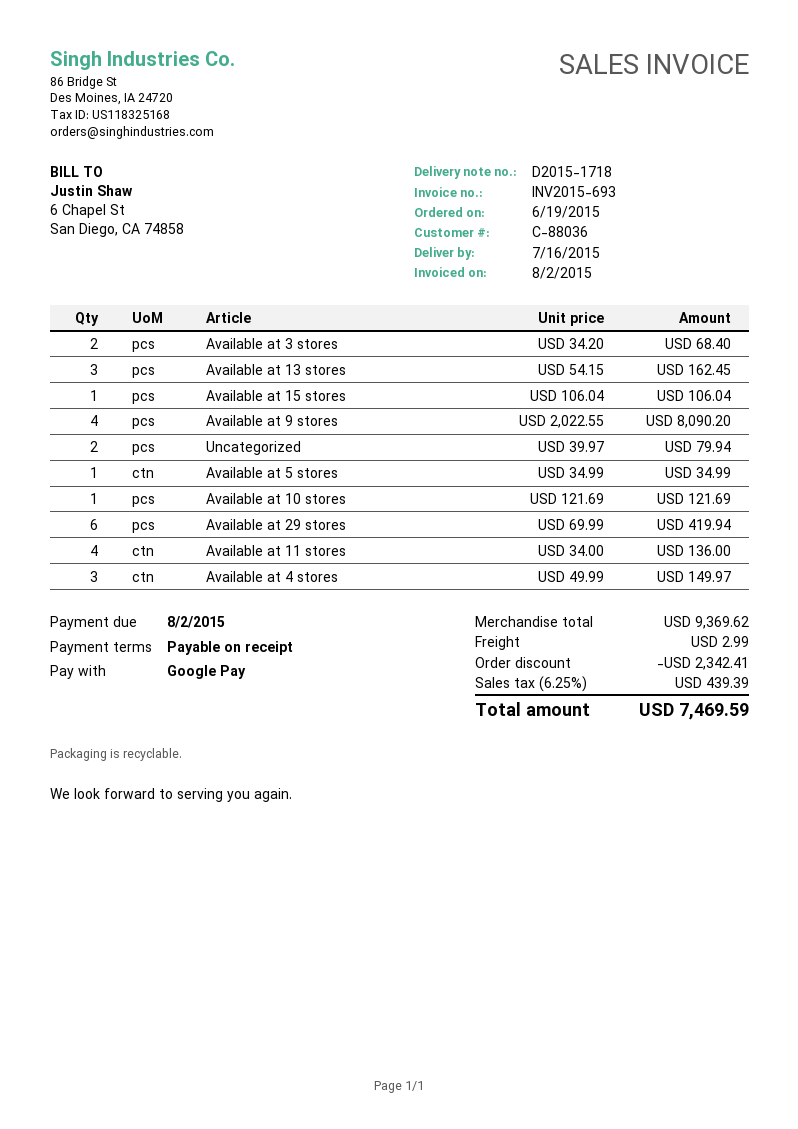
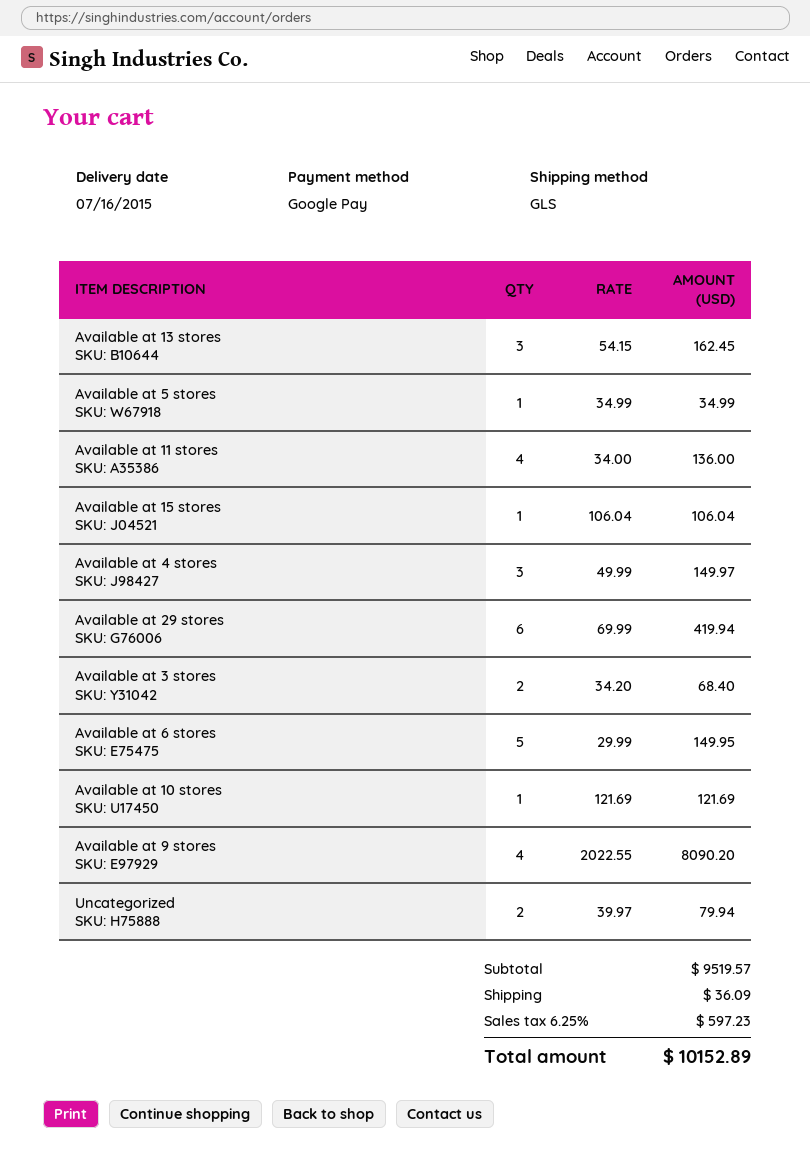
Available at 6 stores: none -> 5 x 29.99 = 149.95
subtotal: 9369.62 -> 9519.57
discount: 2342.41 -> none
shipping: 2.99 -> 36.09
tax: 6.25% = 439.39 -> 6.25% = 597.23
total: 7469.59 -> 10152.89

